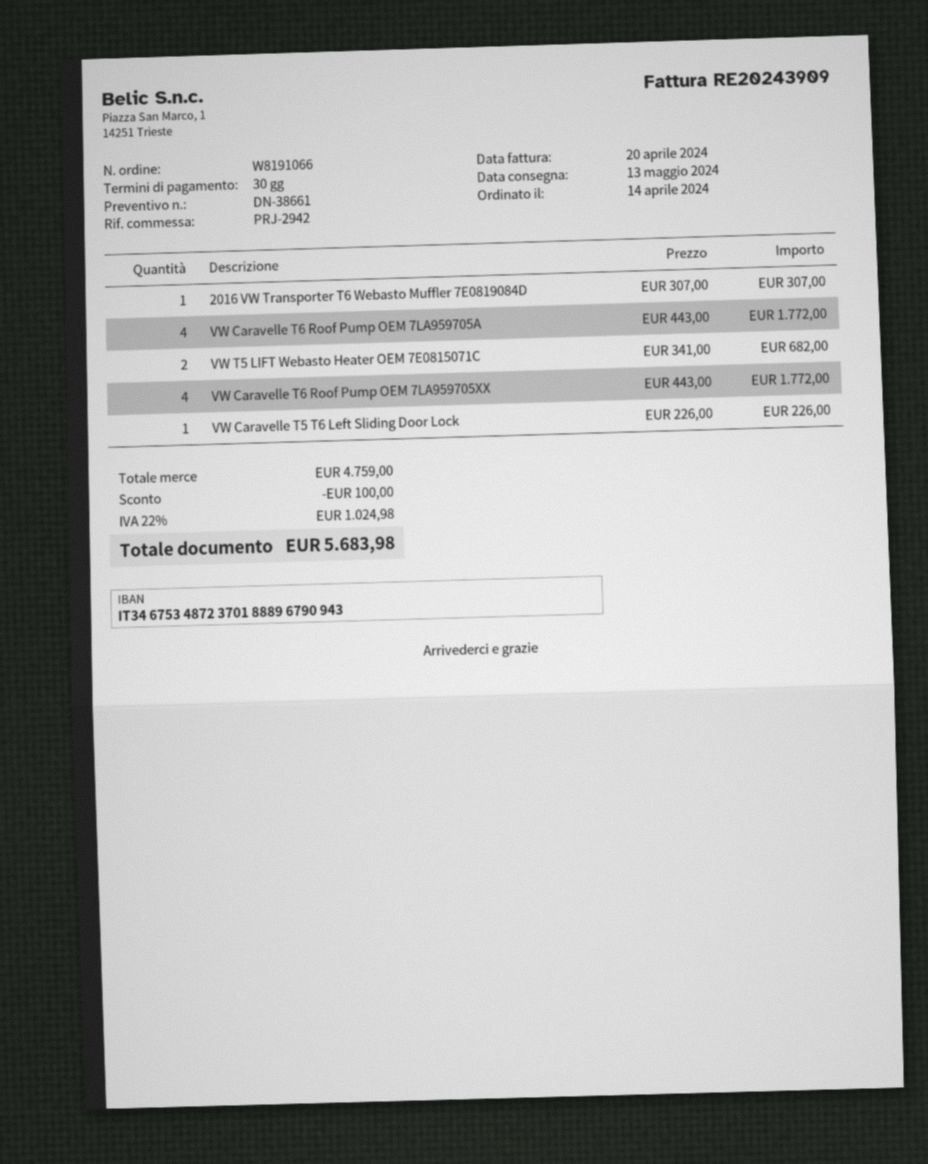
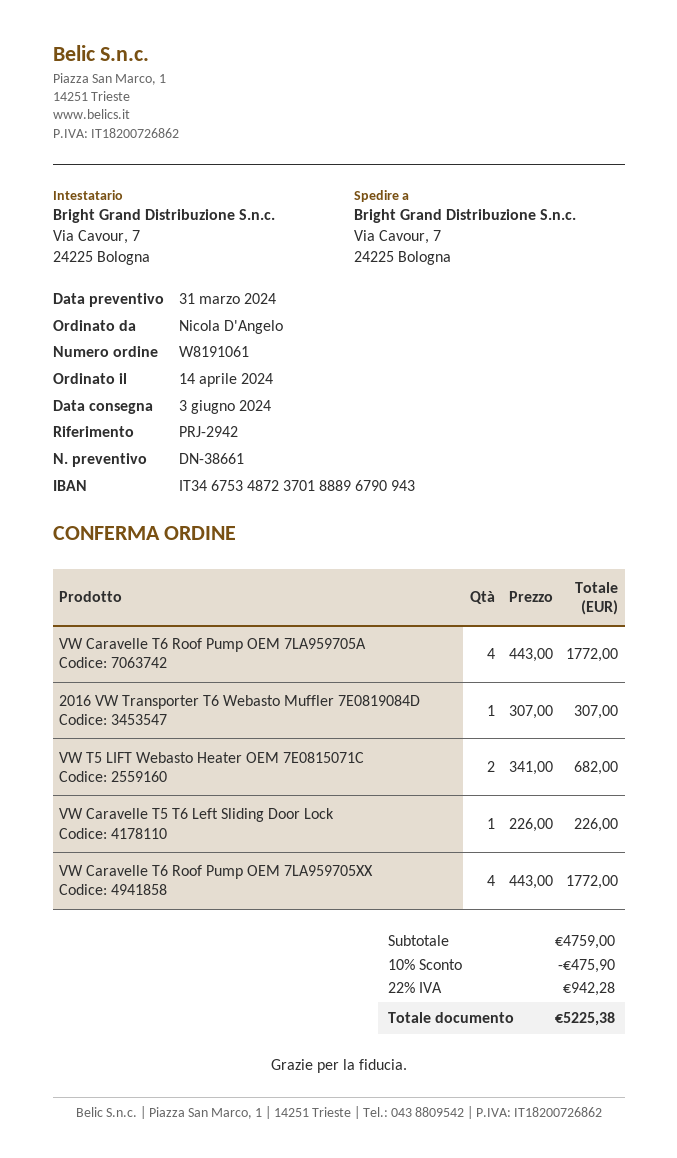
order number: W8191066 -> W8191061
delivery date: 2024-05-13 -> 2024-06-03
discount: 100.00 -> 475.90
tax: 22% = 1024.98 -> 22% = 942.28
total: 5683.98 -> 5225.38

